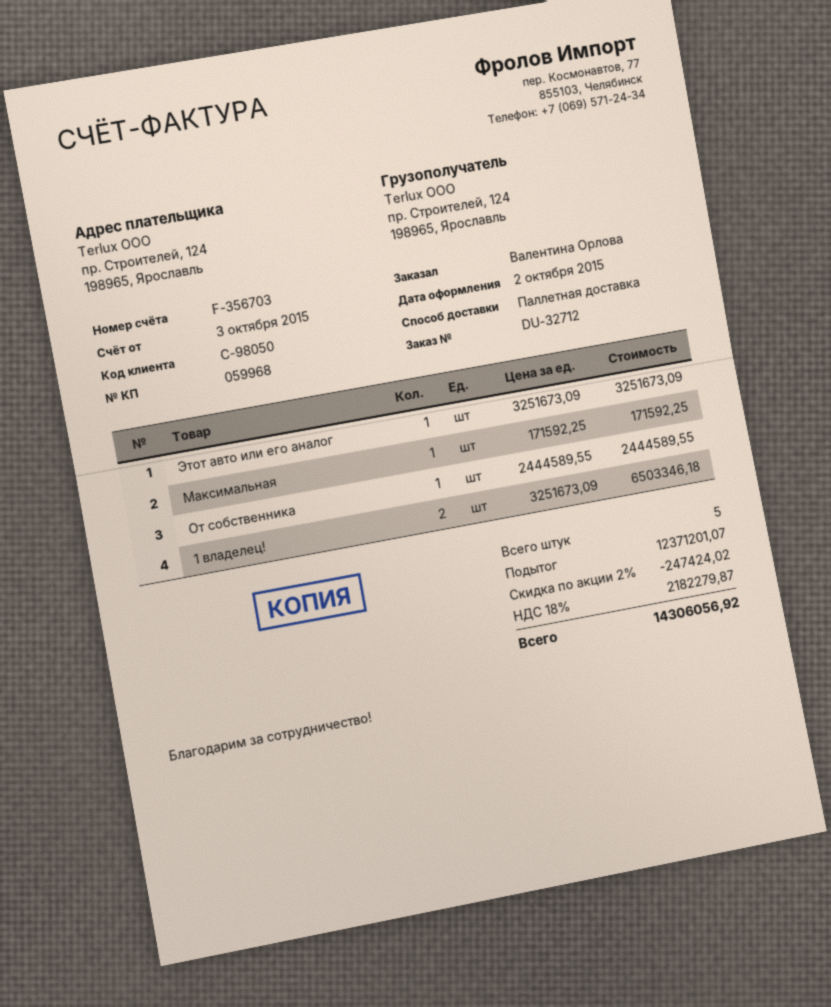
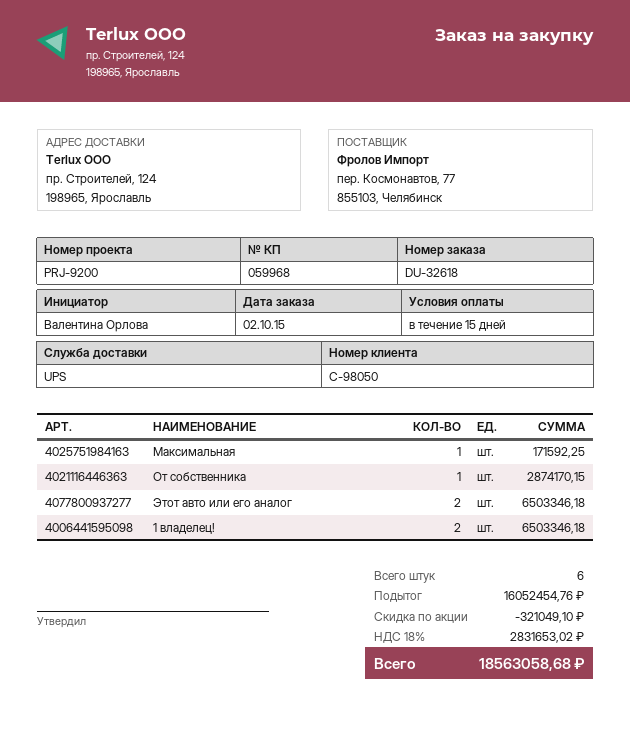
order number: DU-32712 -> DU-32618
shipping method: pallet freight -> UPS
Этот авто или его аналог: 1 for 3251673.09 -> 2 for 6503346.18
От собственника: 1 for 2444589.55 -> 1 for 2874170.15
total quantity: 5 -> 6
subtotal: 12371201.07 -> 16052454.76
discount: 247424.02 -> 321049.10
tax: 18% = 2182279.87 -> 18% = 2831653.02
total: 14306056.92 -> 18563058.68

